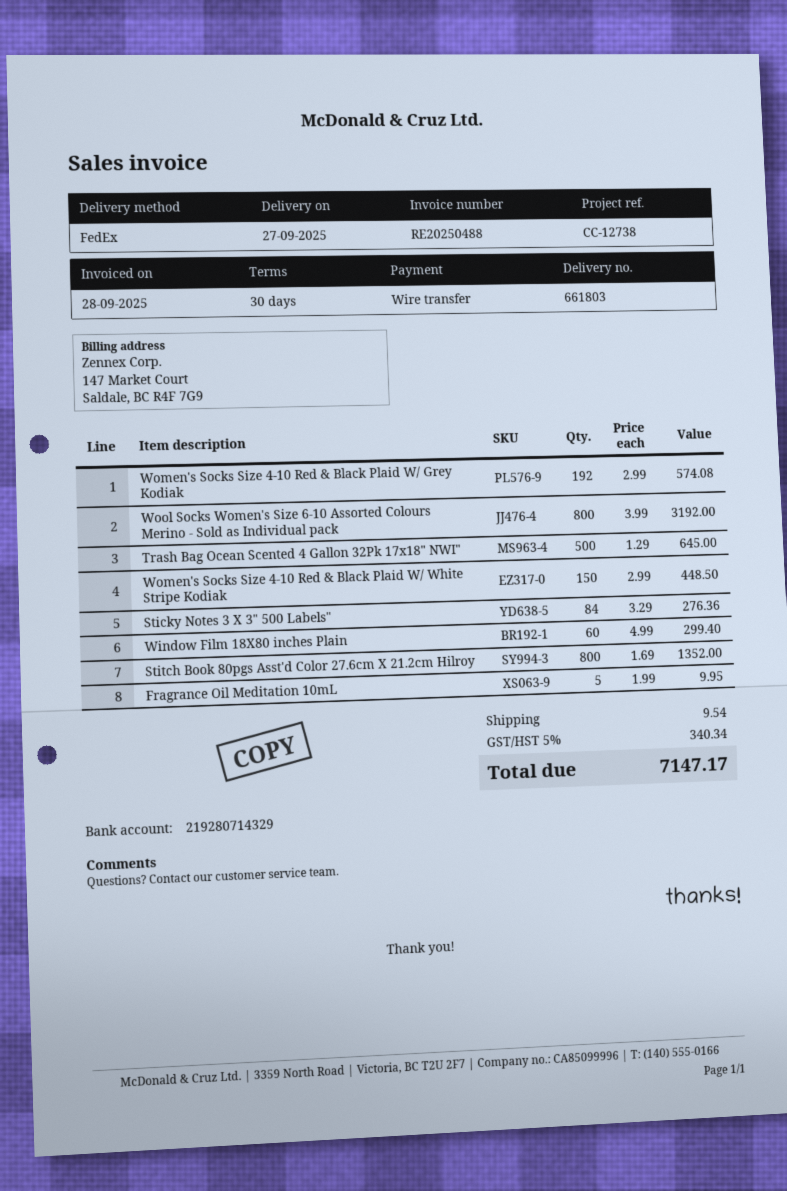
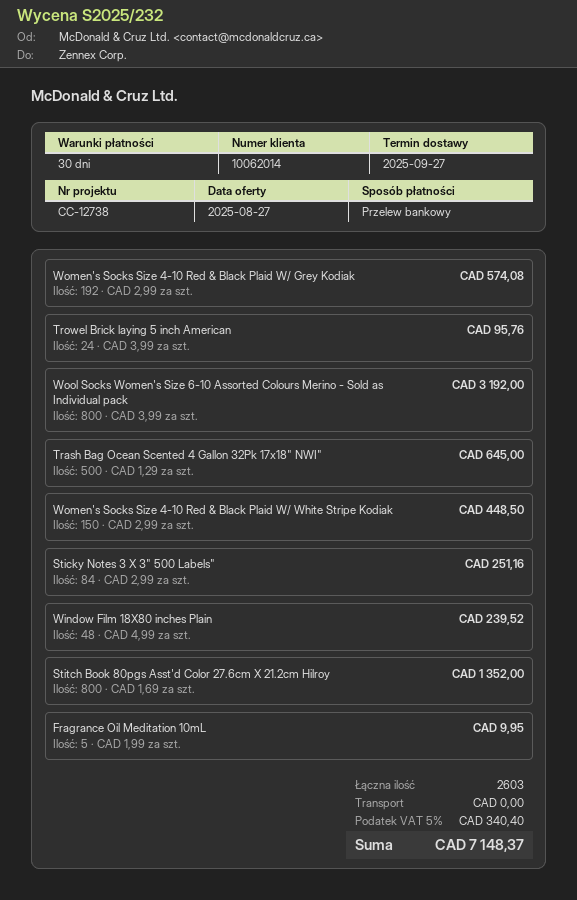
Sticky Notes 3 X 3" 500 Labels": 84 x 3.29 = 276.36 -> 84 x 2.99 = 251.16
Window Film 18X80 inches Plain: 60 x 4.99 = 299.40 -> 48 x 4.99 = 239.52
Trowel Brick laying 5 inch American: none -> 24 x 3.99 = 95.76
shipping: 9.54 -> 0.00
tax: 5% = 340.34 -> 5% = 340.40
total: 7147.17 -> 7148.37

